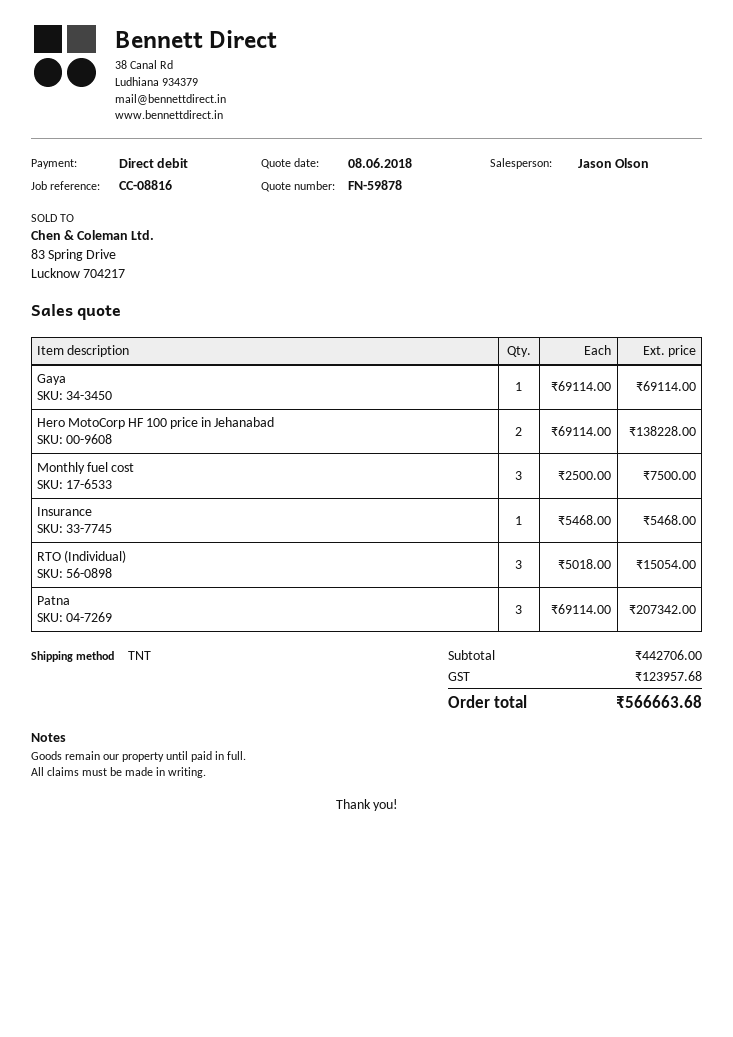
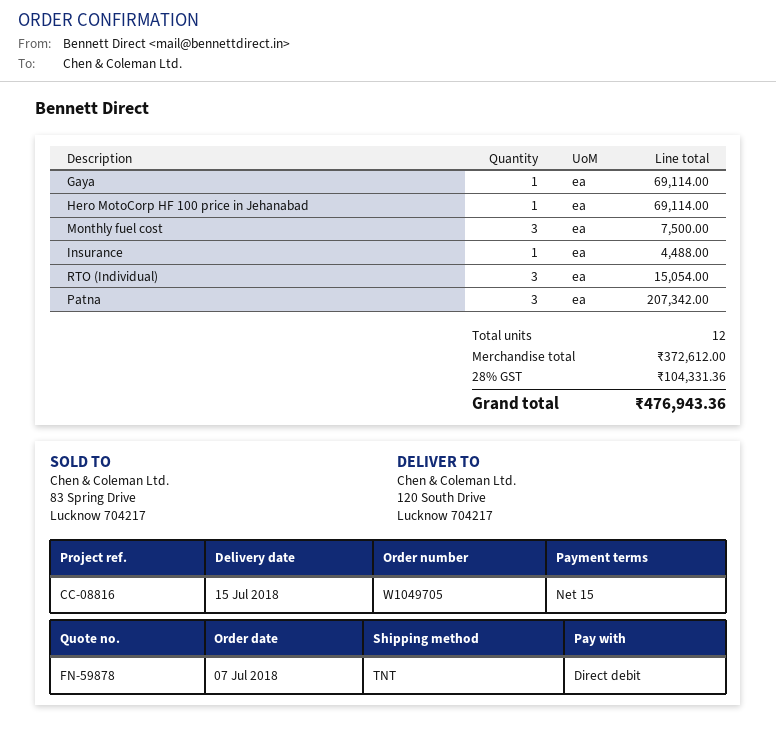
Hero MotoCorp HF 100 price in Jehanabad: 2 for 138228.00 -> 1 for 69114.00
Insurance: 1 for 5468.00 -> 1 for 4488.00
subtotal: 442706.00 -> 372612.00
tax: 123957.68 -> 104331.36
total: 566663.68 -> 476943.36

